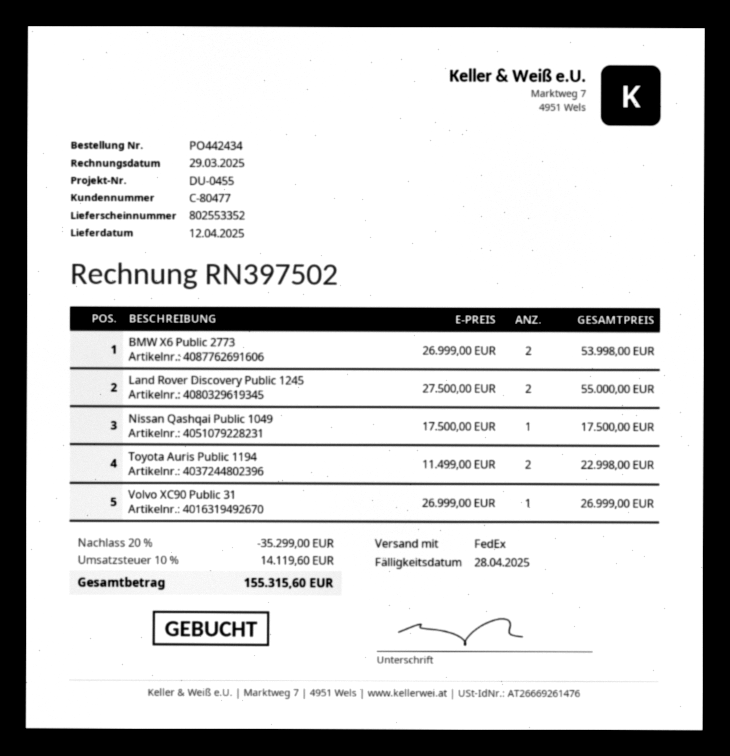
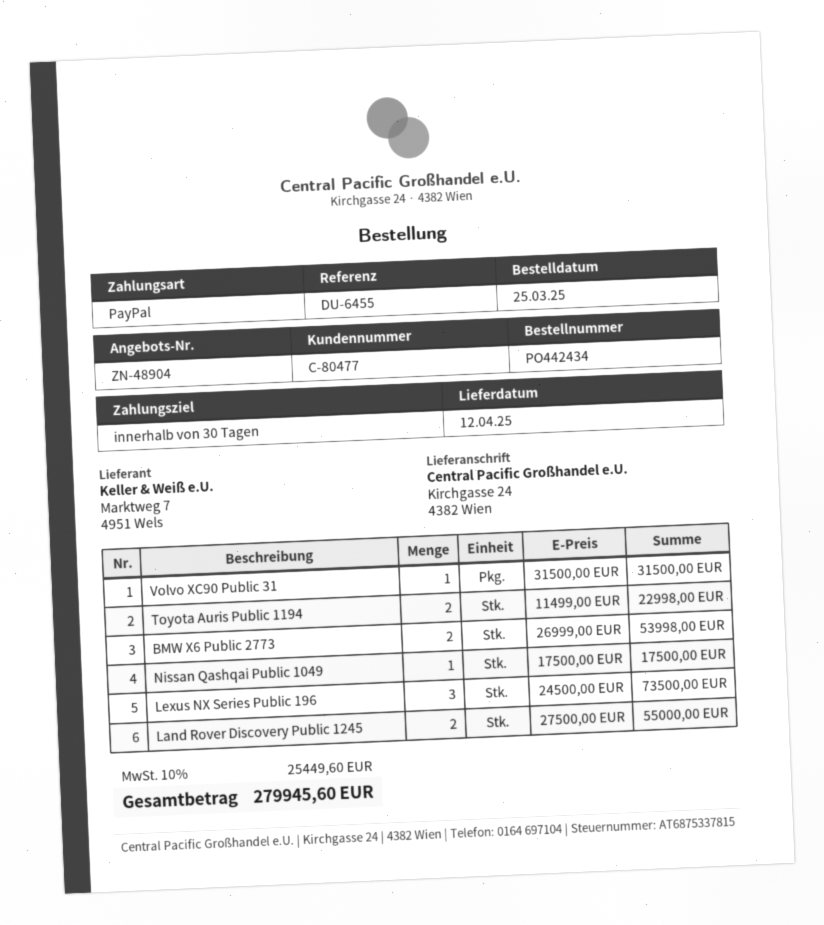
reference: DU-0455 -> DU-6455
Volvo XC90 Public 31: 1 x 26999.00 = 26999.00 -> 1 x 31500.00 = 31500.00
Lexus NX Series Public 196: none -> 3 x 24500.00 = 73500.00
discount: 20% = 35299.00 -> none
tax: 10% = 14119.60 -> 10% = 25449.60
total: 155315.60 -> 279945.60

